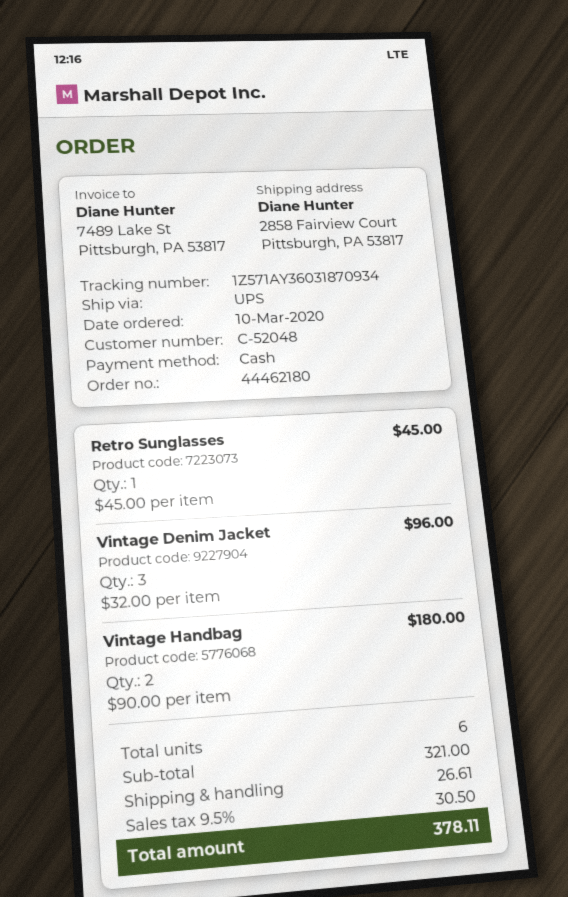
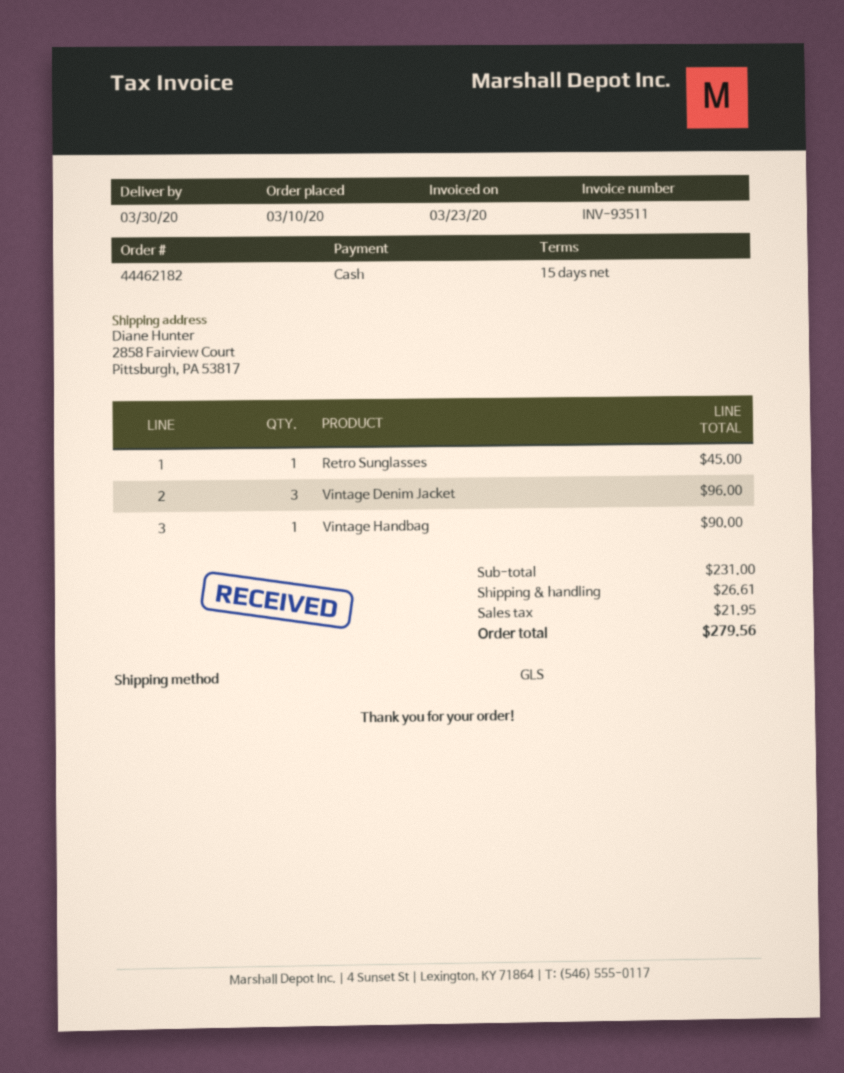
order number: 44462180 -> 44462182
shipping method: UPS -> GLS
Vintage Handbag: 2 for 180.00 -> 1 for 90.00
subtotal: 321.00 -> 231.00
tax: 30.50 -> 21.95
total: 378.11 -> 279.56

